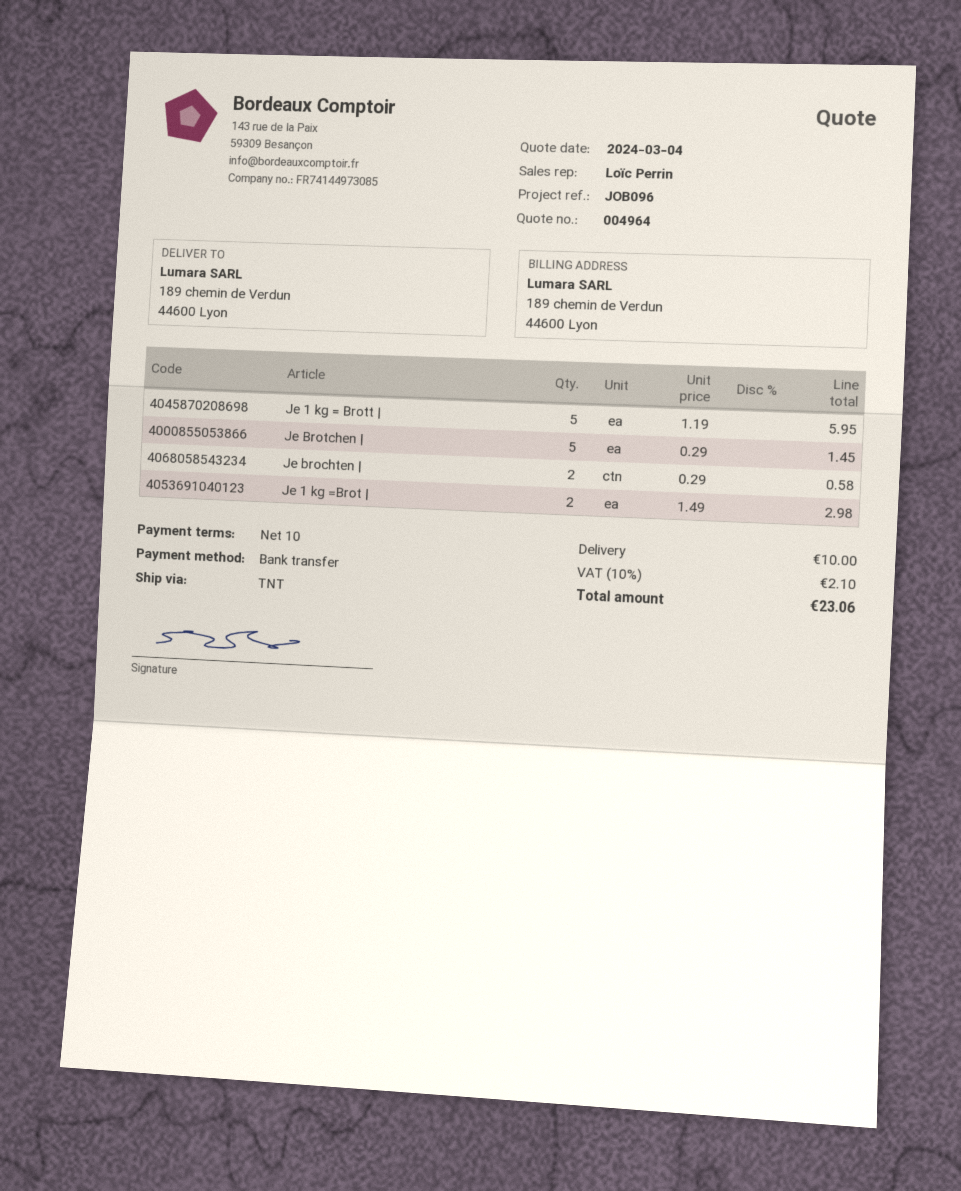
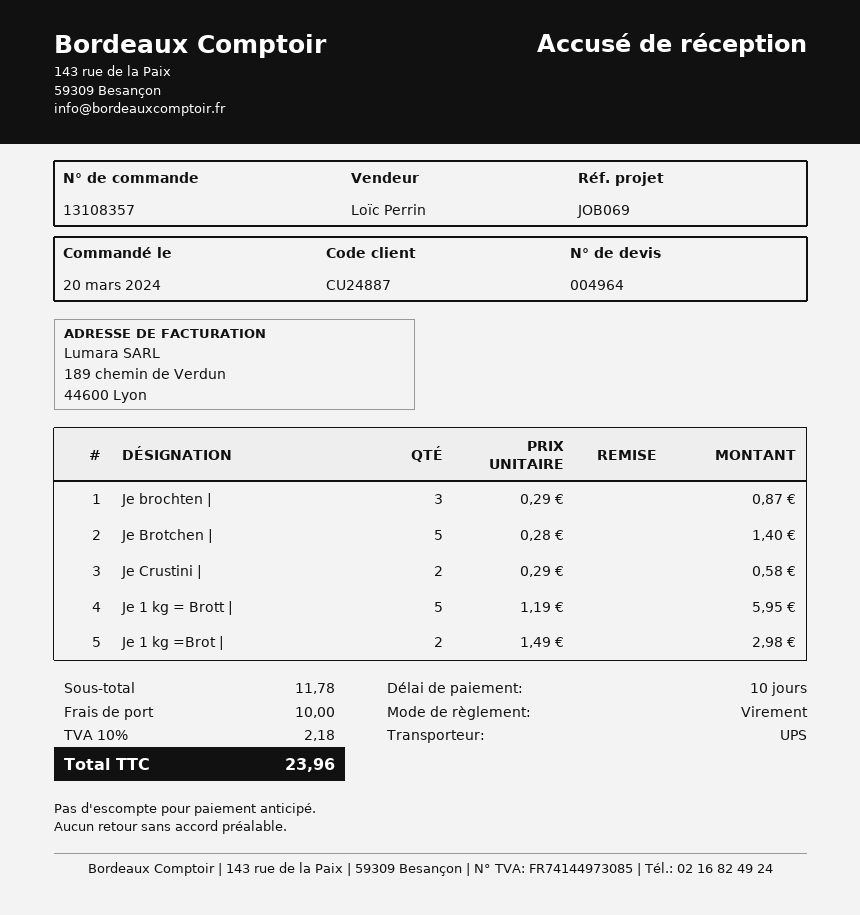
reference: JOB096 -> JOB069
shipping method: TNT -> UPS
Je Brotchen |: 5 x 0.29 = 1.45 -> 5 x 0.28 = 1.40
Je brochten |: 2 x 0.29 = 0.58 -> 3 x 0.29 = 0.87
Je Crustini |: none -> 2 x 0.29 = 0.58
tax: 10% = 2.10 -> 10% = 2.18
total: 23.06 -> 23.96

